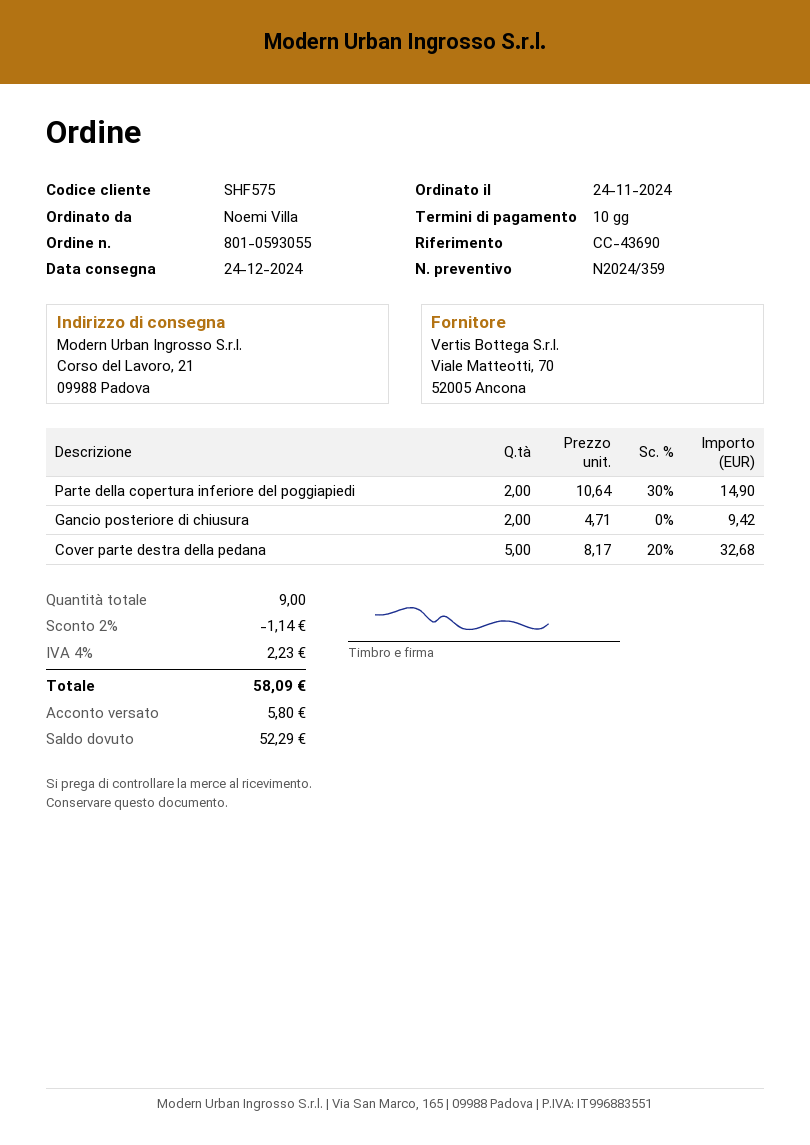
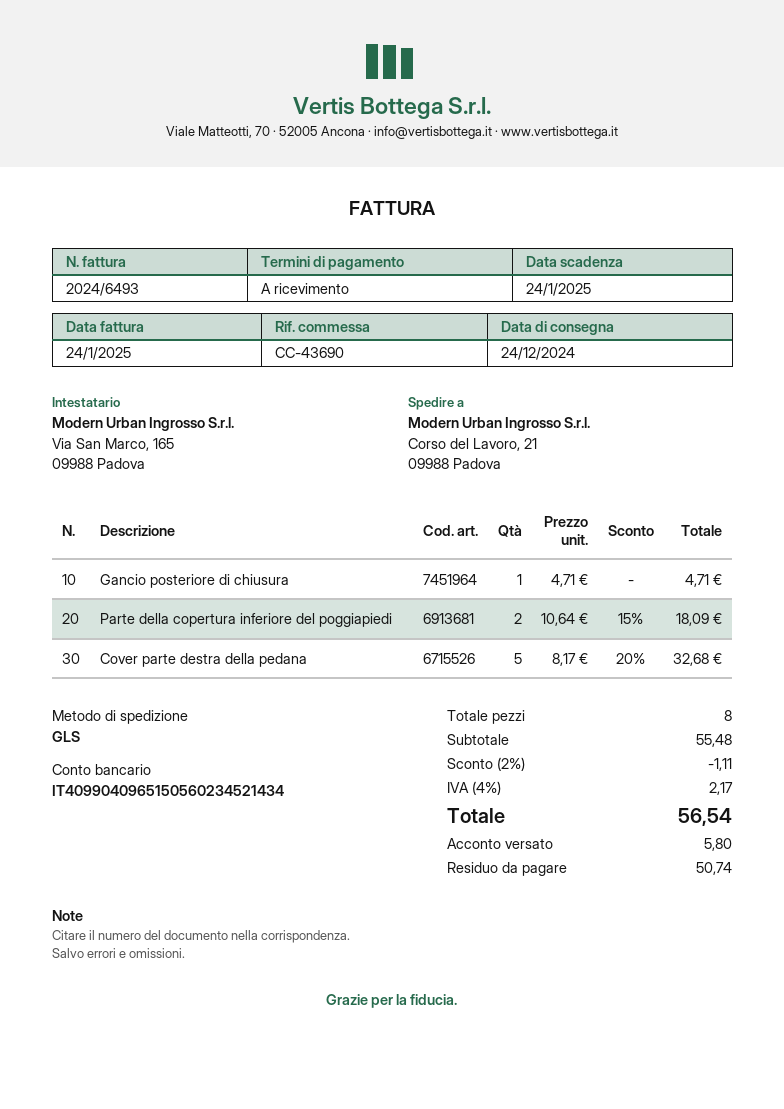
payment terms: 10 days -> on receipt
Parte della copertura inferiore del poggiapiedi: 2 x 10.64 - 30% = 14.90 -> 2 x 10.64 - 15% = 18.09
Gancio posteriore di chiusura: 2 x 4.71 = 9.42 -> 1 x 4.71 = 4.71
total quantity: 9 -> 8
discount: 2% = 1.14 -> 2% = 1.11
tax: 4% = 2.23 -> 4% = 2.17
total: 58.09 -> 56.54
balance: 52.29 -> 50.74

